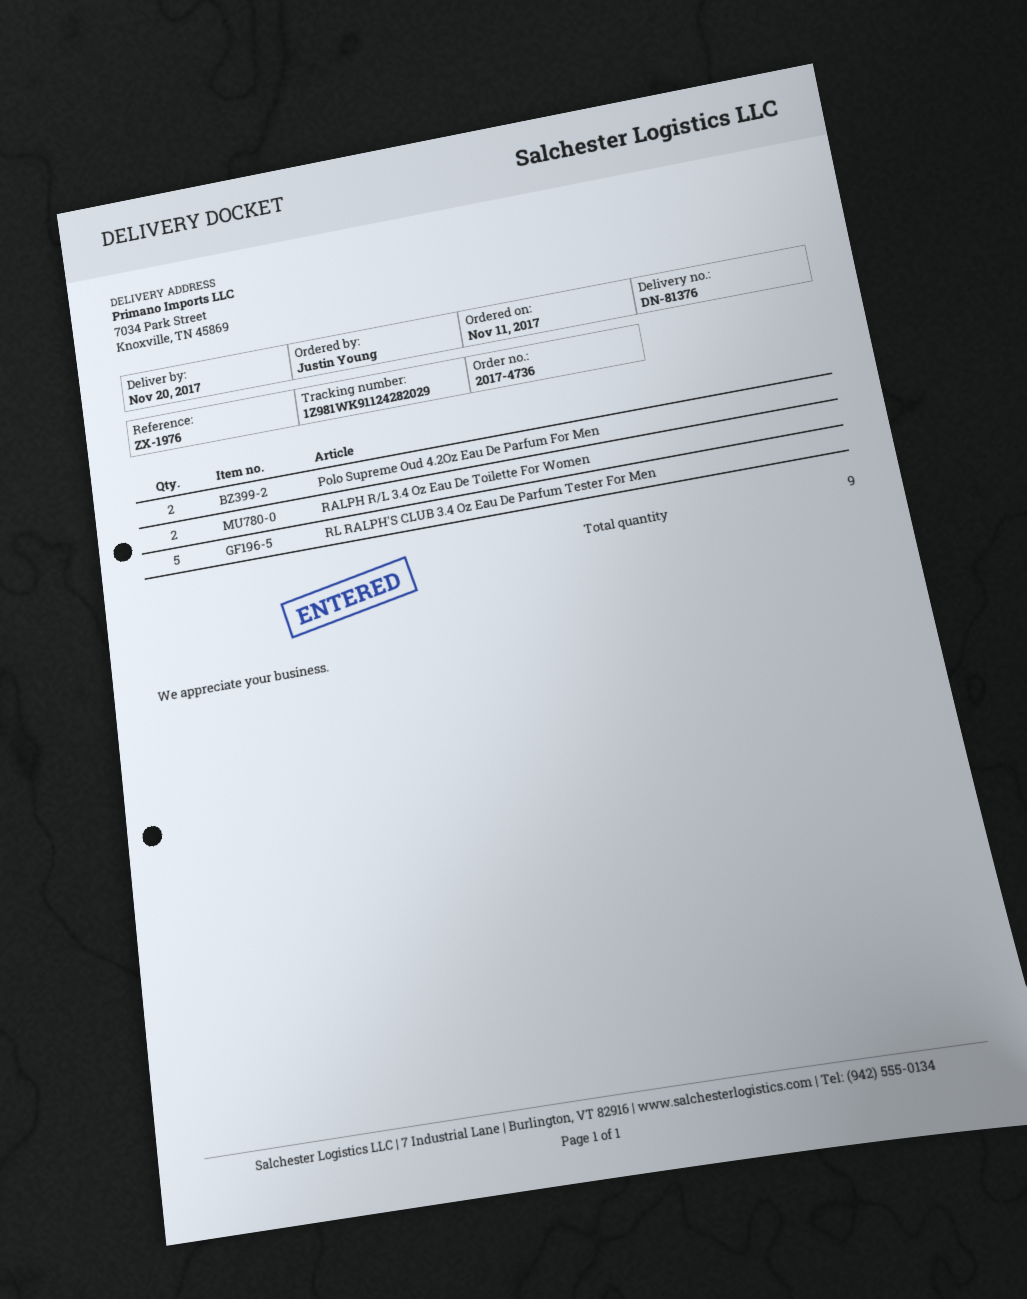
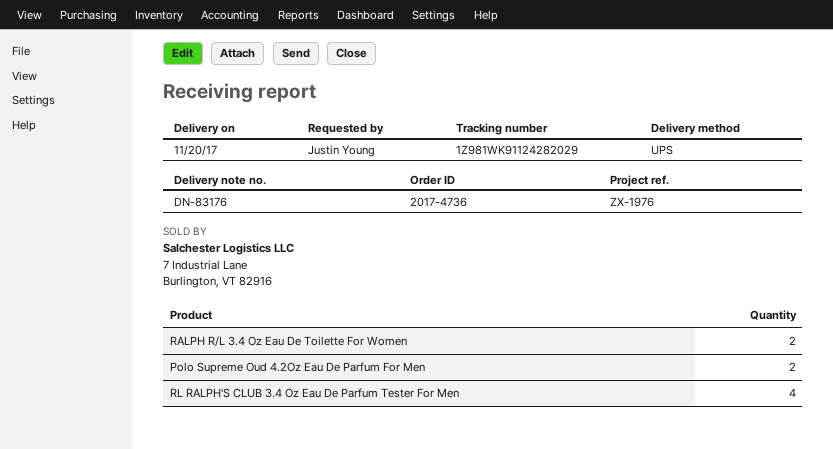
delivery note number: DN-81376 -> DN-83176
RL RALPH'S CLUB 3.4 Oz Eau De Parfum Tester For Men: 5 -> 4

